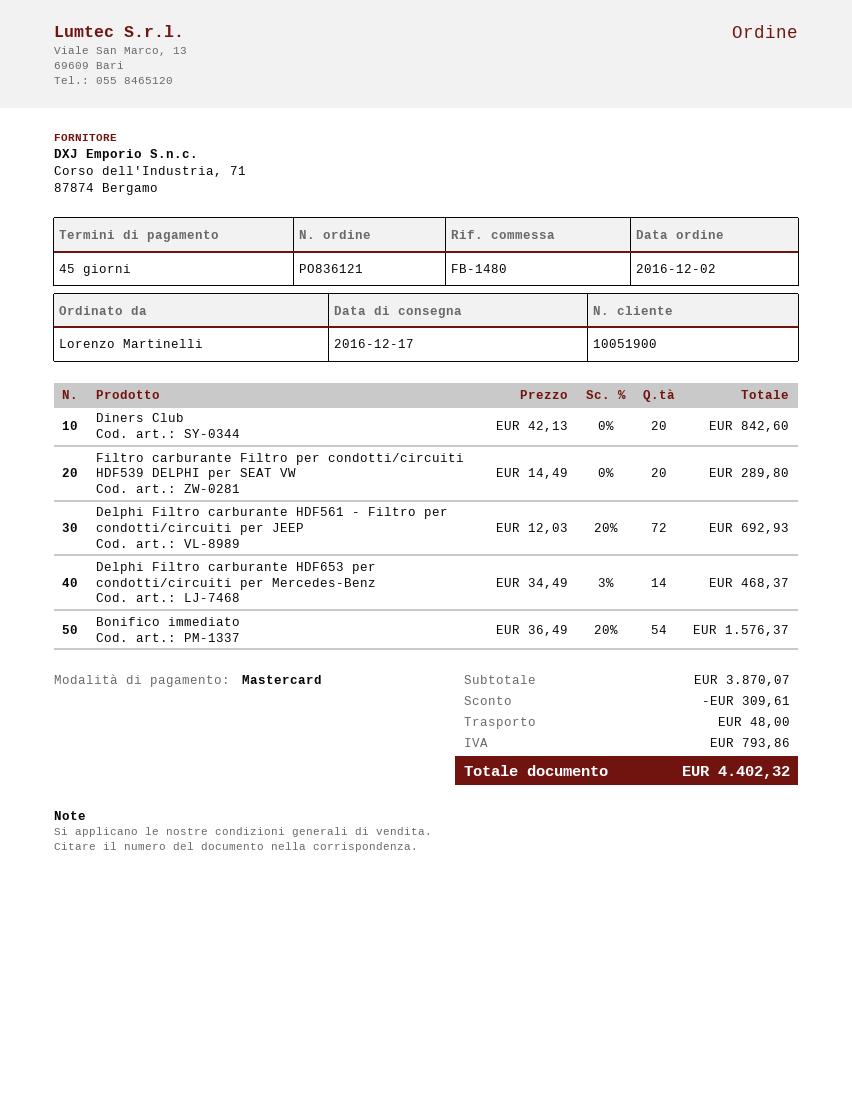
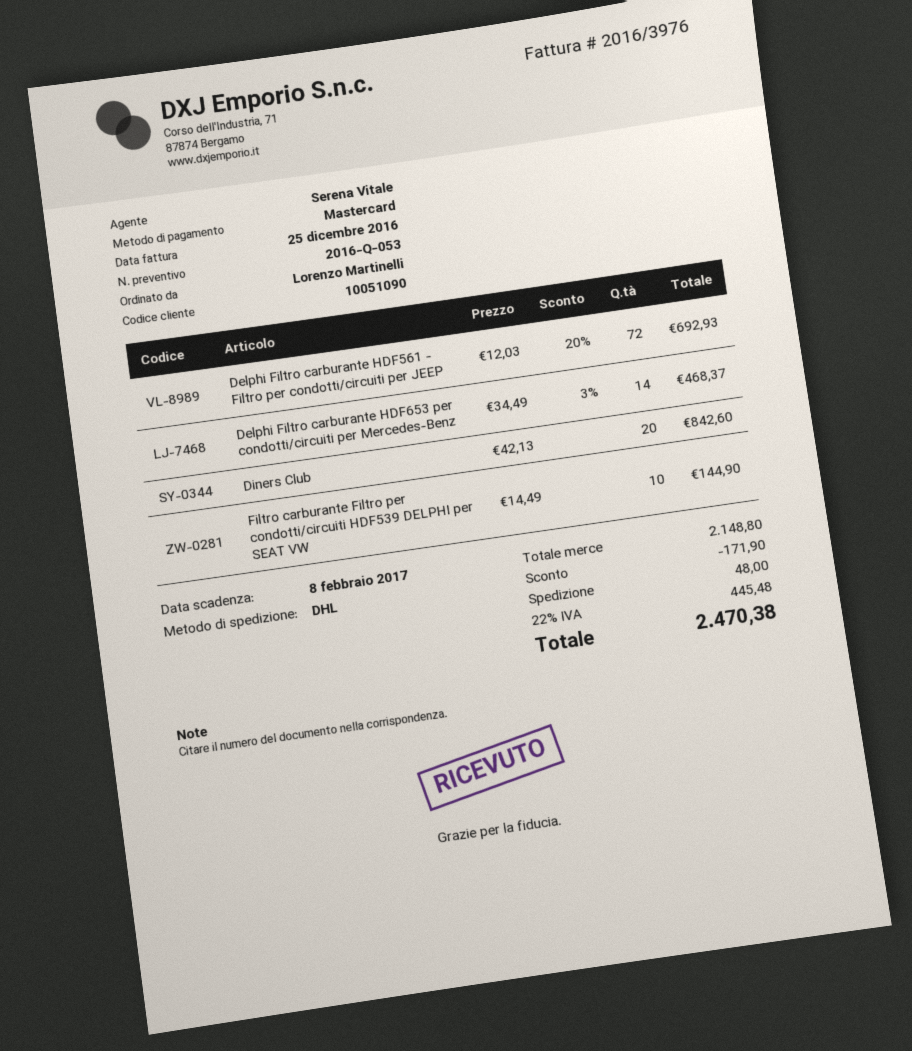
customer number: 10051900 -> 10051090
Filtro carburante Filtro per condotti/circuiti HDF539 DELPHI per SEAT VW: 20 x 14.49 = 289.80 -> 10 x 14.49 = 144.90
Bonifico immediato: 54 x 36.49 - 20% = 1576.37 -> none
subtotal: 3870.07 -> 2148.80
discount: 309.61 -> 171.90
tax: 793.86 -> 445.48
total: 4402.32 -> 2470.38

